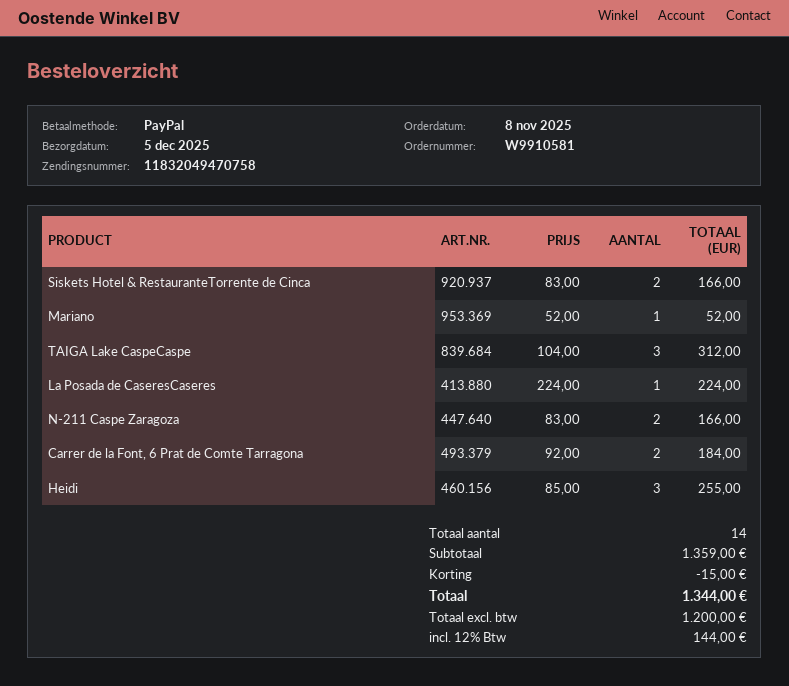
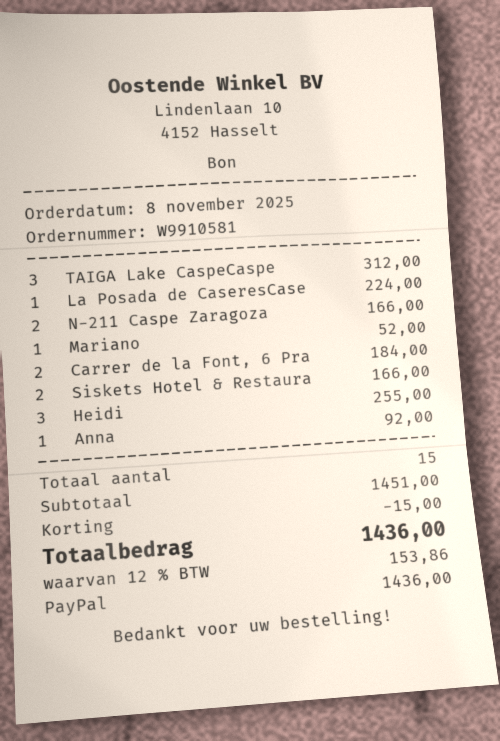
Anna: none -> 1 for 92.00
total quantity: 14 -> 15
subtotal: 1359.00 -> 1451.00
tax: 12% = 144.00 -> 12% = 153.86
total: 1344.00 -> 1436.00

